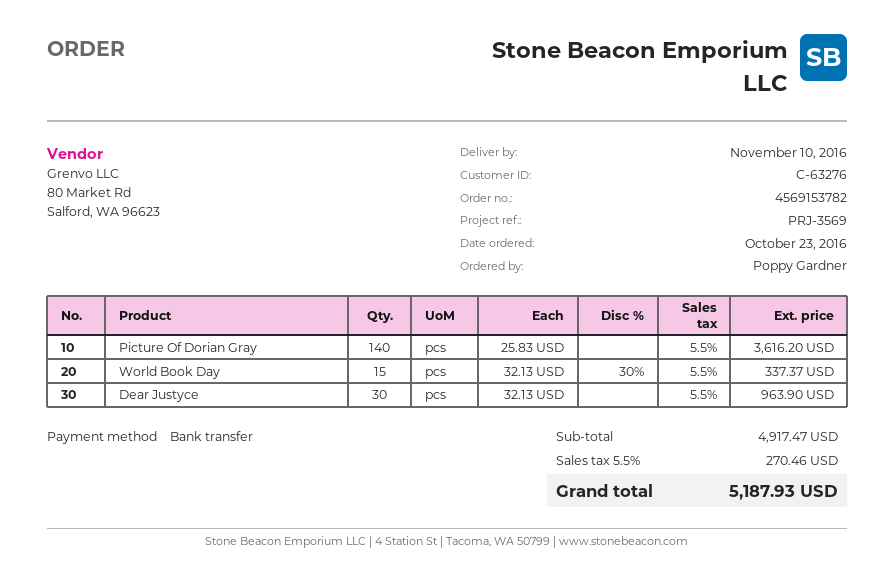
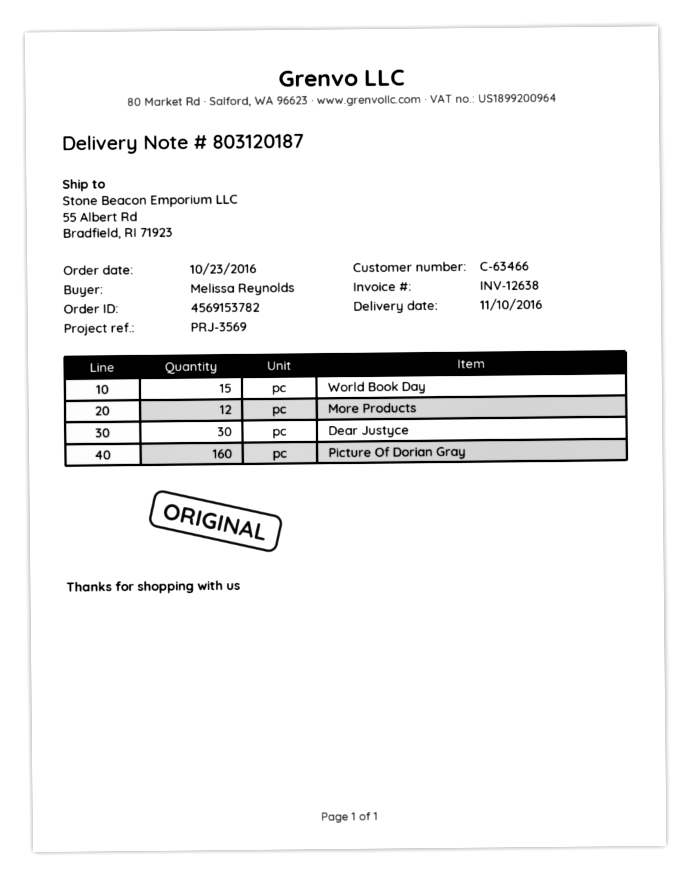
customer number: C-63276 -> C-63466
ordered by: Poppy Gardner -> Melissa Reynolds
Picture Of Dorian Gray: 140 -> 160
More Products: none -> 12

